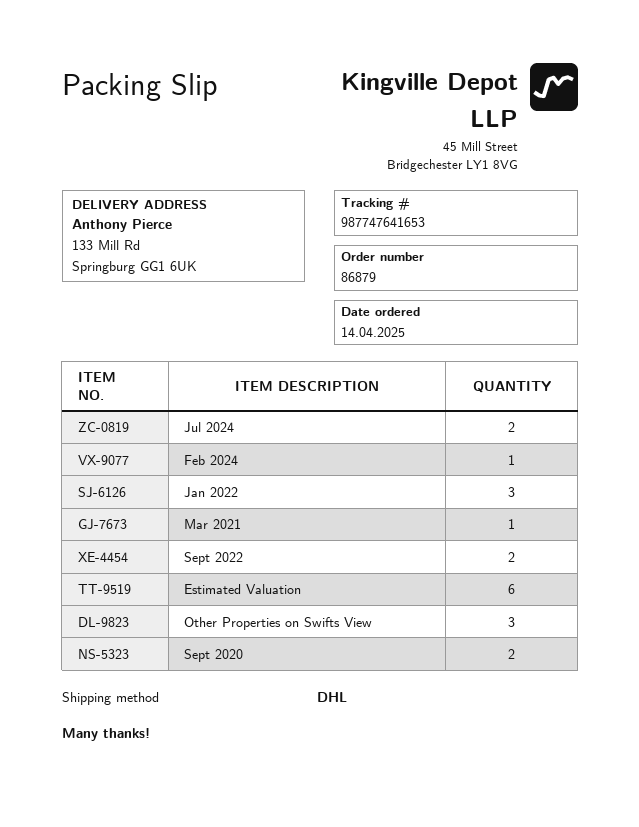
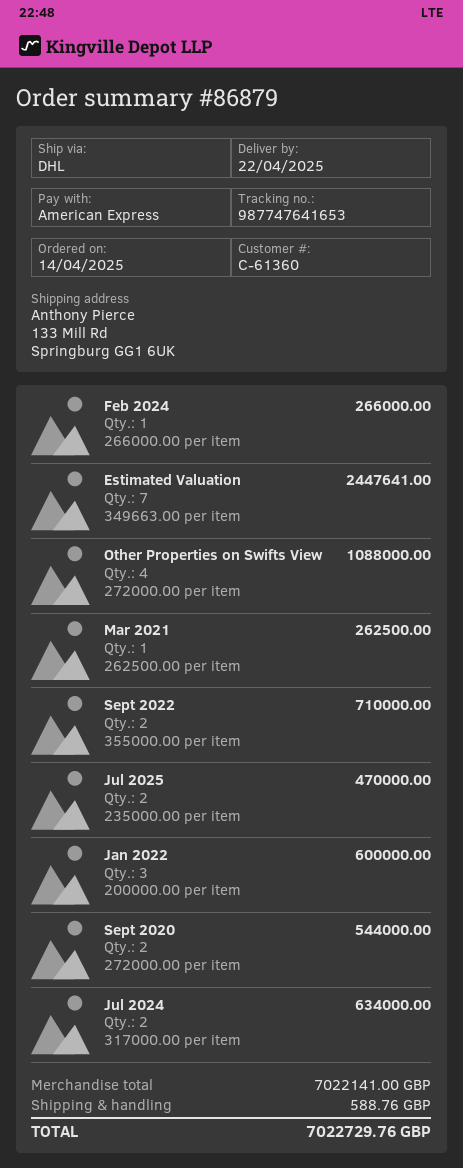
Estimated Valuation: 6 -> 7
Other Properties on Swifts View: 3 -> 4
Jul 2025: none -> 2

